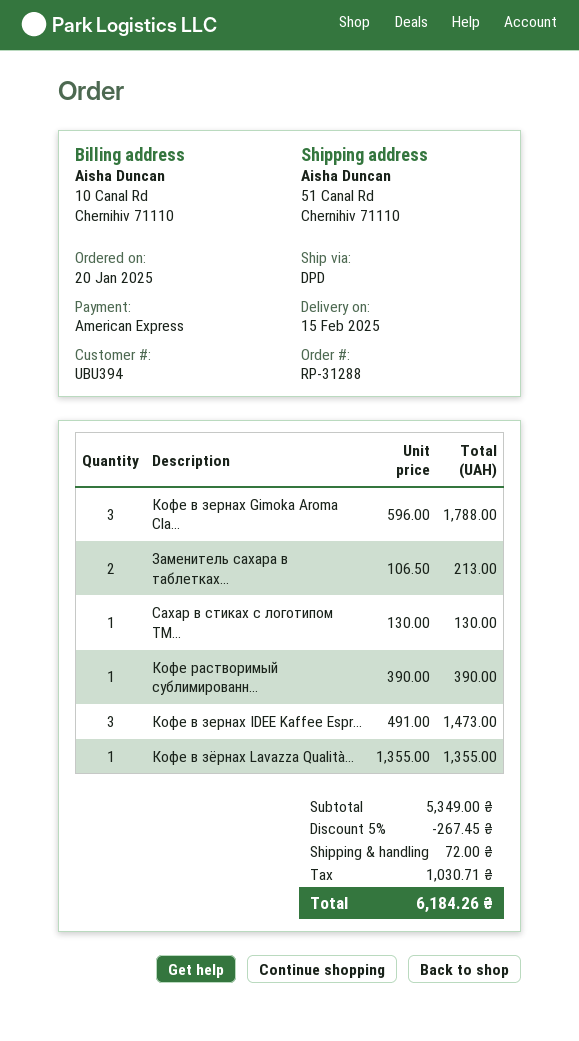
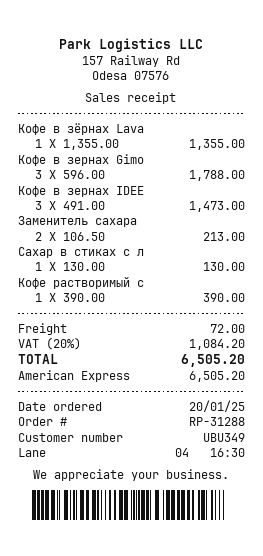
customer number: UBU394 -> UBU349
discount: 5% = 267.45 -> none
tax: 1030.71 -> 1084.20
total: 6184.26 -> 6505.20

